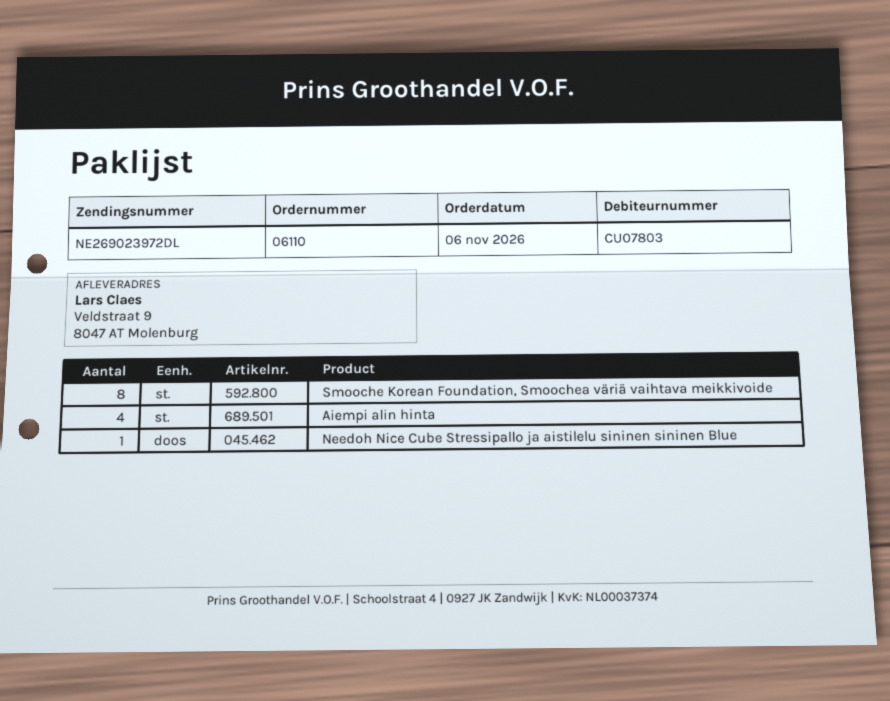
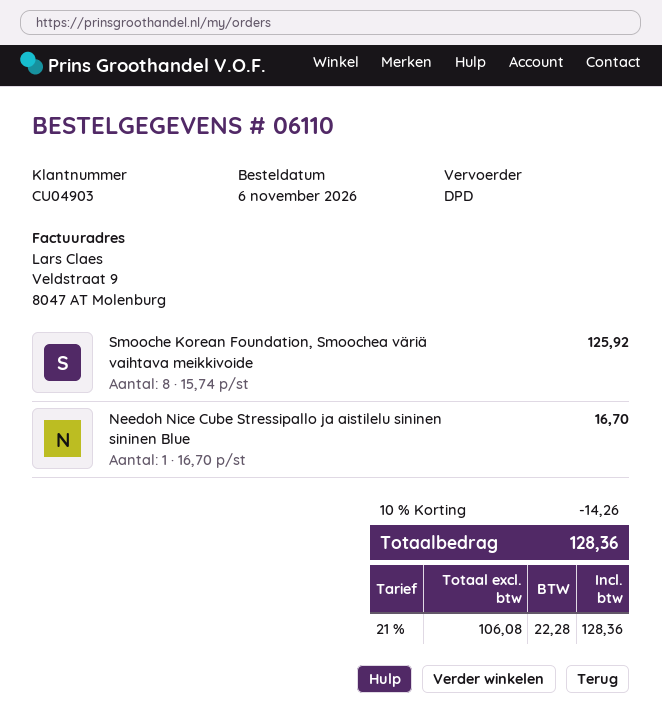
customer number: CU07803 -> CU04903
Aiempi alin hinta: 4 -> none

